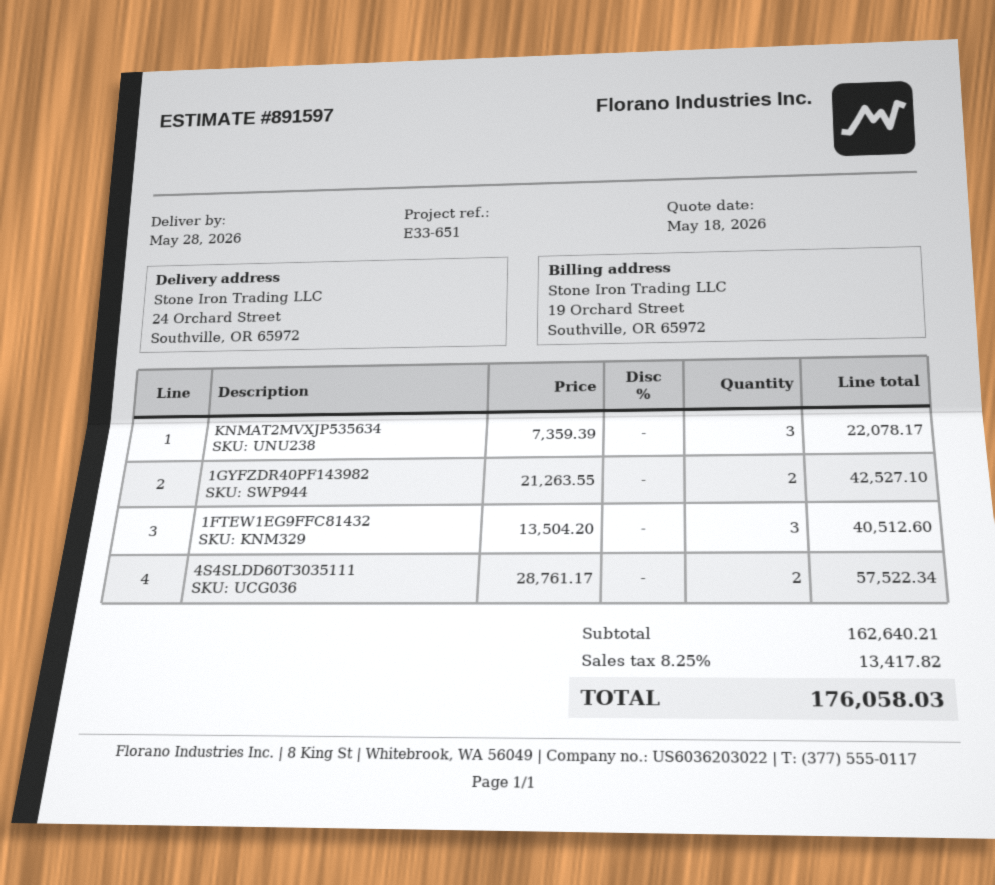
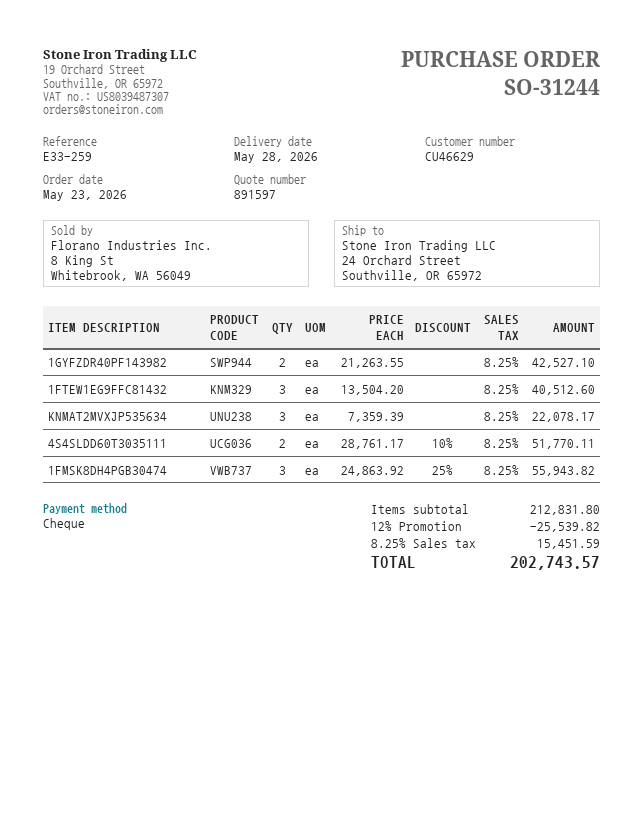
reference: E33-651 -> E33-259
4S4SLDD60T3035111: 2 x 28761.17 = 57522.34 -> 2 x 28761.17 - 10% = 51770.11
1FMSK8DH4PGB30474: none -> 3 x 24863.92 - 25% = 55943.82
subtotal: 162640.21 -> 212831.80
discount: none -> 12% = 25539.82
tax: 8.25% = 13417.82 -> 8.25% = 15451.59
total: 176058.03 -> 202743.57

